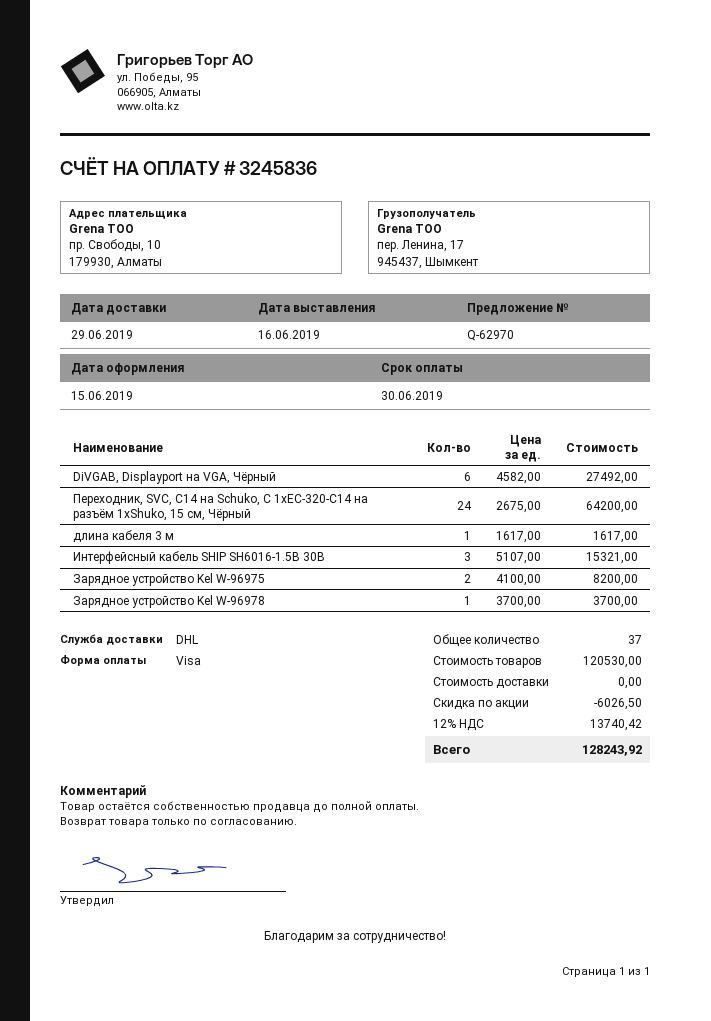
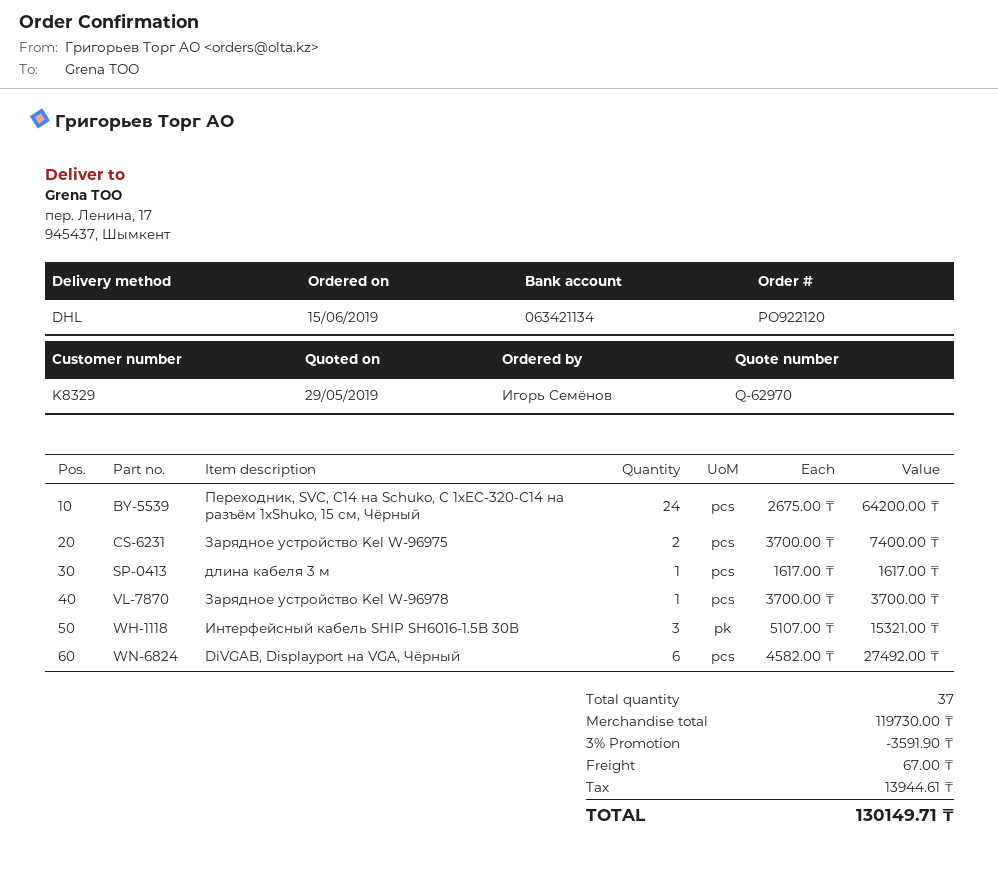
Зарядное устройство Kel W-96975: 2 x 4100.00 = 8200.00 -> 2 x 3700.00 = 7400.00
subtotal: 120530.00 -> 119730.00
discount: 6026.50 -> 3591.90
shipping: 0.00 -> 67.00
tax: 13740.42 -> 13944.61
total: 128243.92 -> 130149.71

